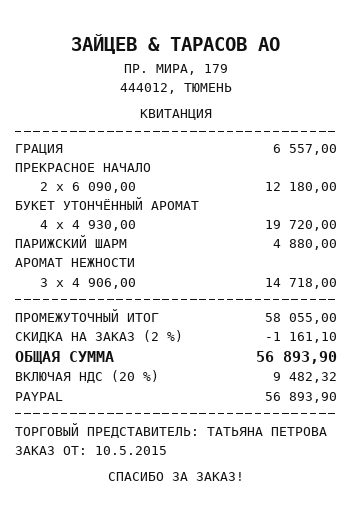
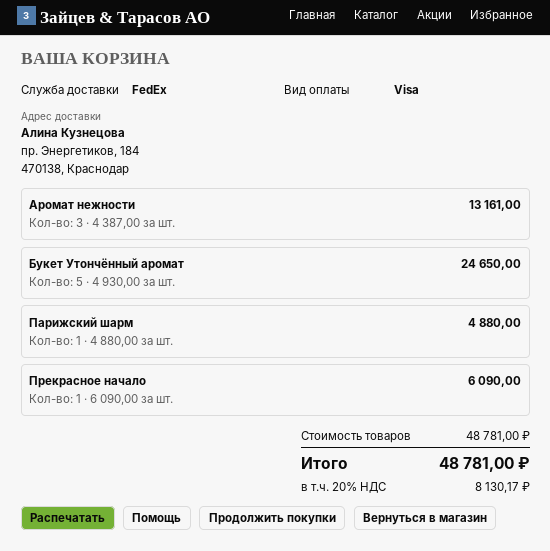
payment method: PayPal -> Visa
ГРАЦИЯ: 1 x 6557.00 = 6557.00 -> none
ПРЕКРАСНОЕ НАЧАЛО: 2 x 6090.00 = 12180.00 -> 1 x 6090.00 = 6090.00
БУКЕТ УТОНЧЁННЫЙ АРОМАТ: 4 x 4930.00 = 19720.00 -> 5 x 4930.00 = 24650.00
АРОМАТ НЕЖНОСТИ: 3 x 4906.00 = 14718.00 -> 3 x 4387.00 = 13161.00
subtotal: 58055.00 -> 48781.00
discount: 2% = 1161.10 -> none
tax: 20% = 9482.32 -> 20% = 8130.17
total: 56893.90 -> 48781.00

